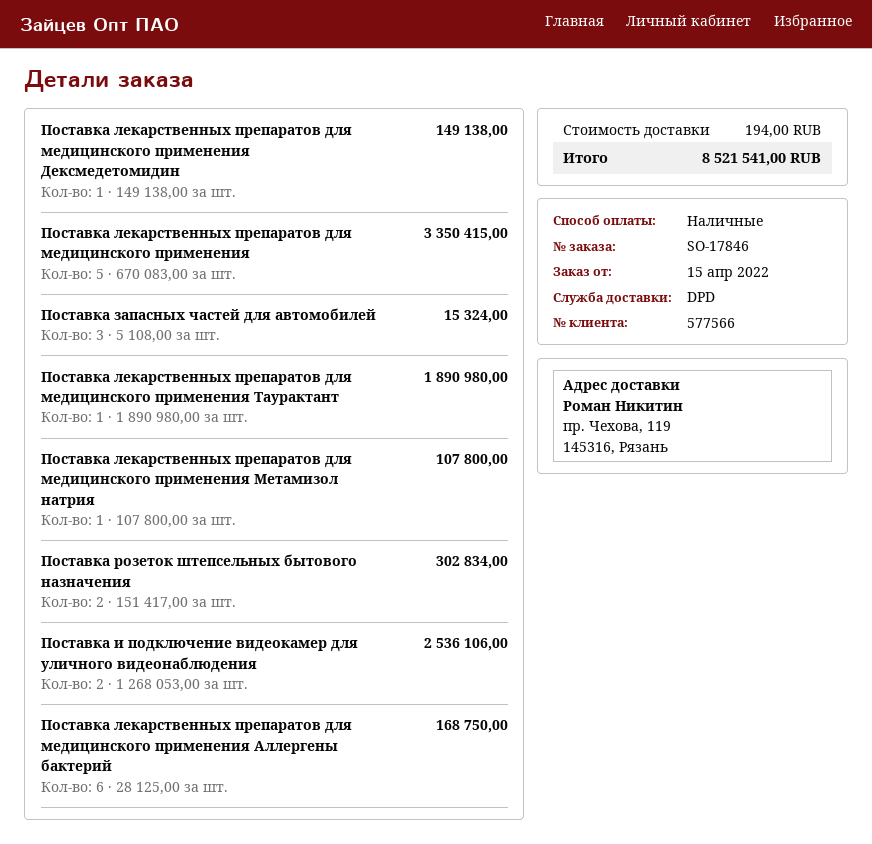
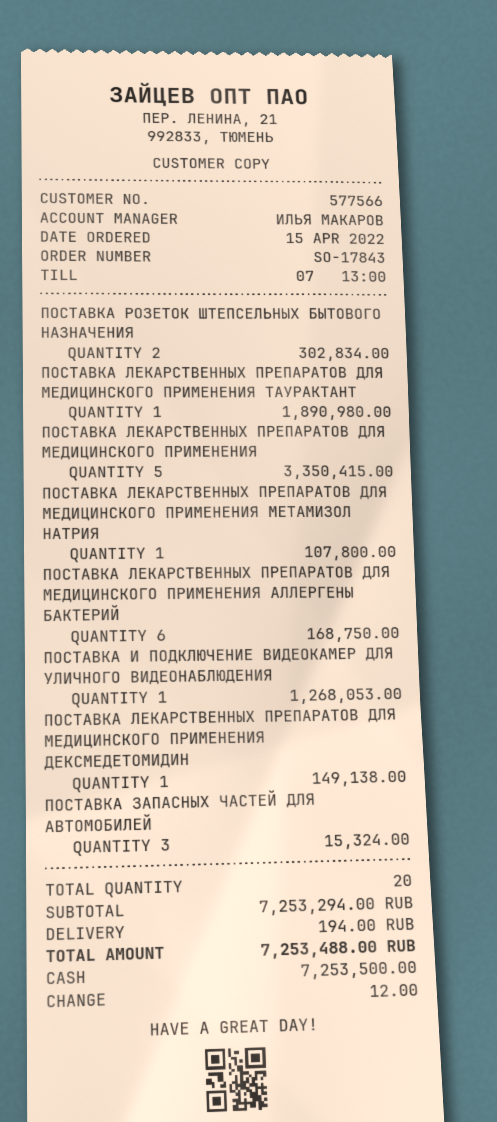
order number: SO-17846 -> SO-17843
Поставка и подключение видеокамер для уличного видеонаблюдения: 2 for 2536106.00 -> 1 for 1268053.00
total: 8521541.00 -> 7253488.00

